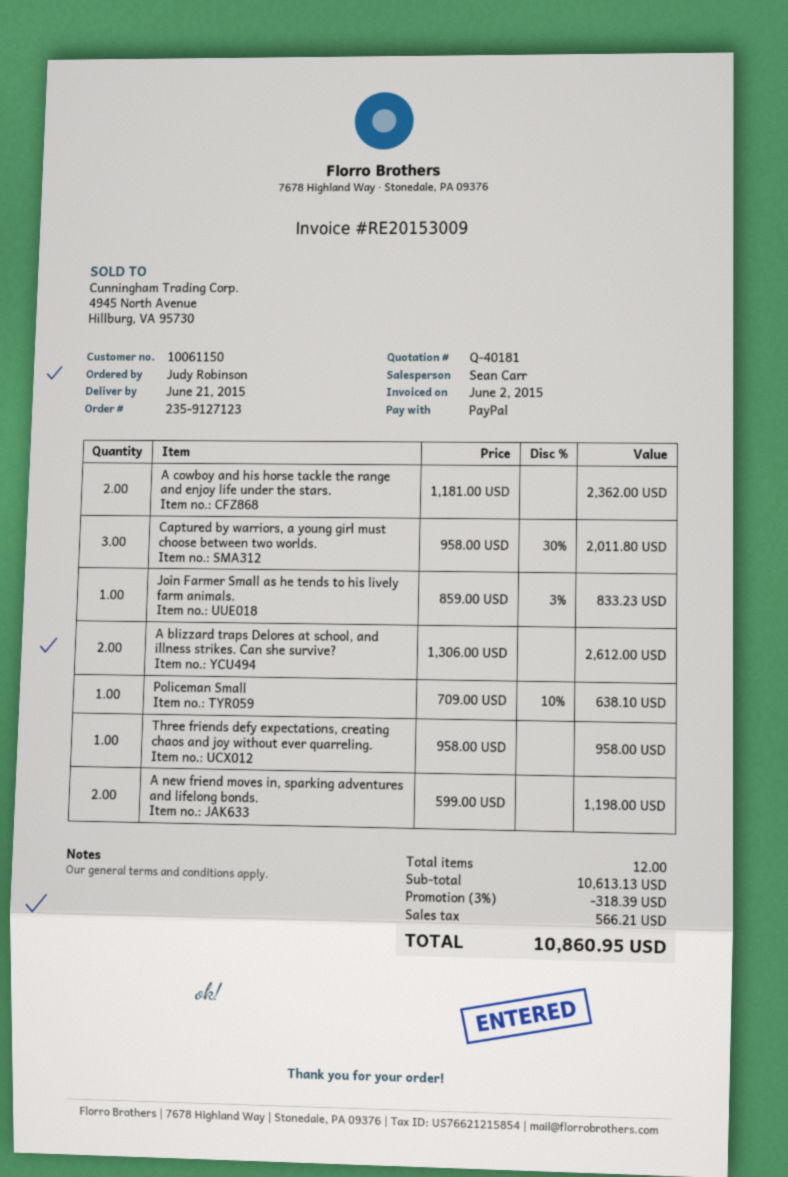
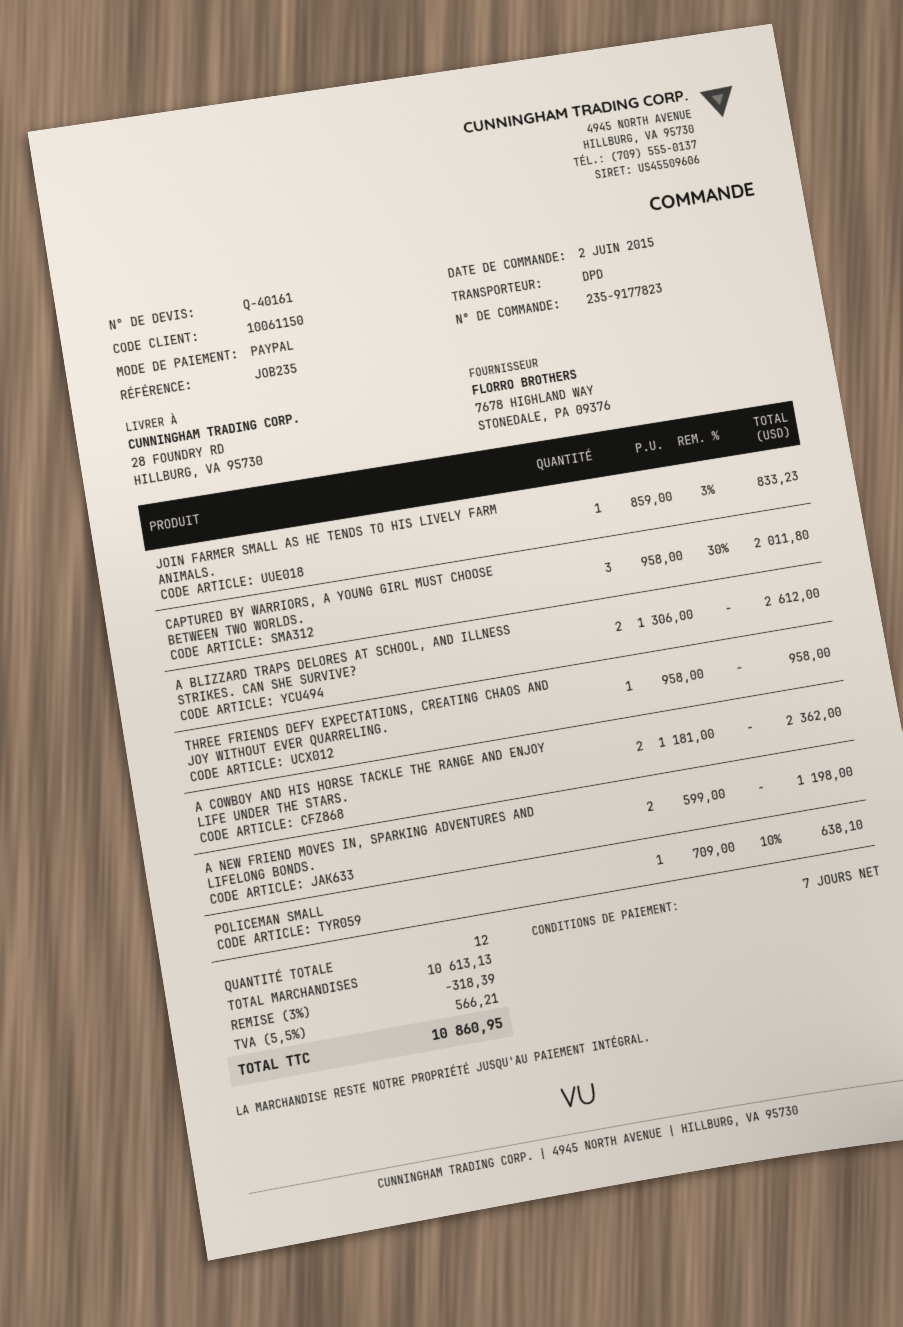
quote number: Q-40181 -> Q-40161
order number: 235-9127123 -> 235-9177823

